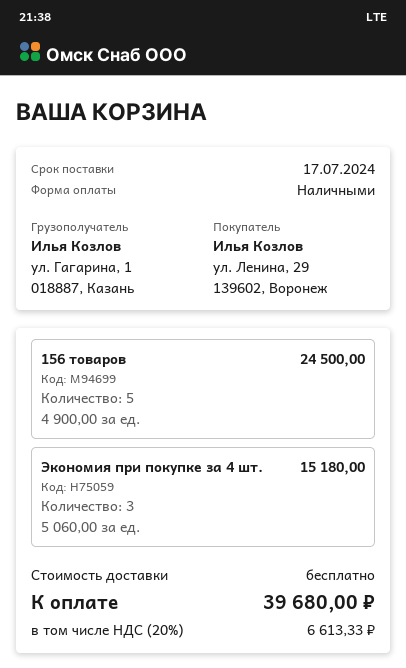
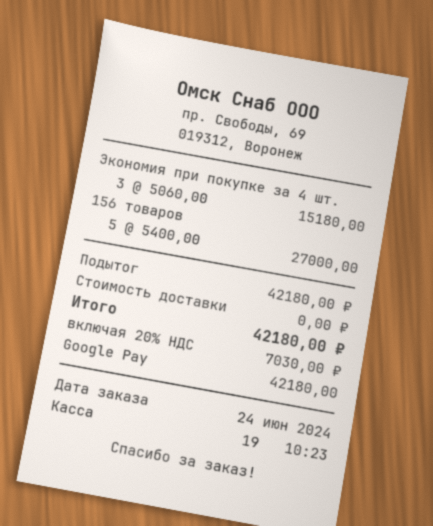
payment method: cash -> Google Pay
156 товаров: 5 x 4900.00 = 24500.00 -> 5 x 5400.00 = 27000.00
tax: 20% = 6613.33 -> 20% = 7030.00
total: 39680.00 -> 42180.00

